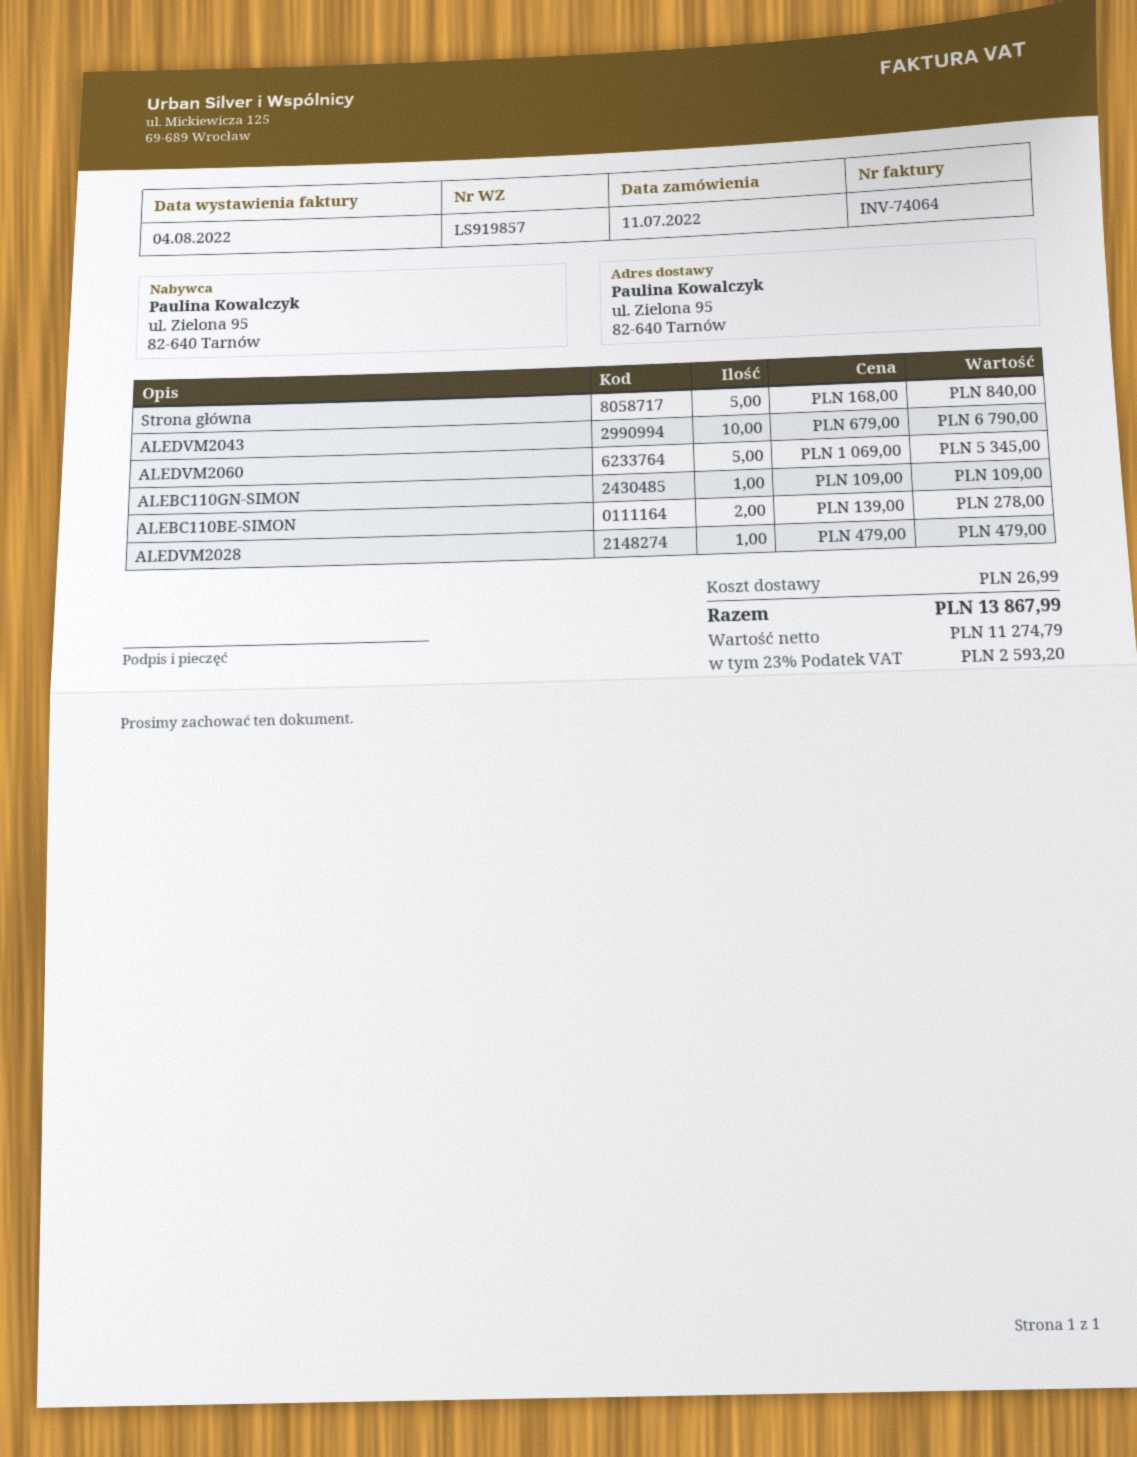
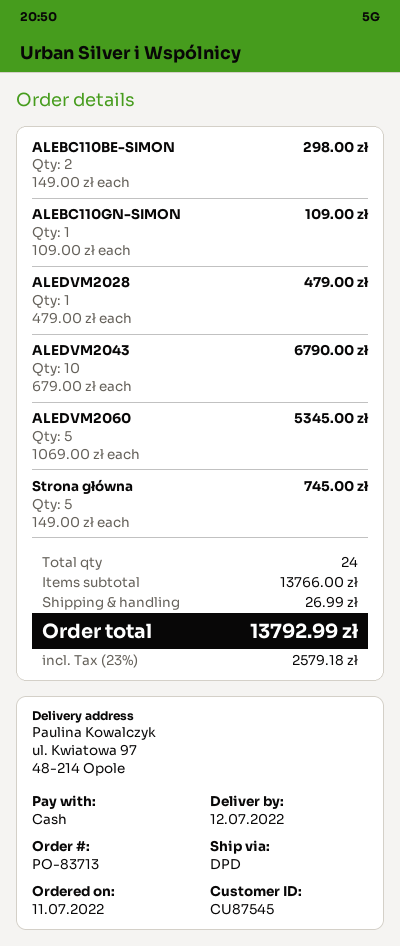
ship to: ul. Zielona 95, 82-640 Tarnów -> ul. Kwiatowa 97, 48-214 Opole
Strona główna: 5 x 168.00 = 840.00 -> 5 x 149.00 = 745.00
ALEBC110BE-SIMON: 2 x 139.00 = 278.00 -> 2 x 149.00 = 298.00
tax: 23% = 2593.20 -> 23% = 2579.18
total: 13867.99 -> 13792.99

